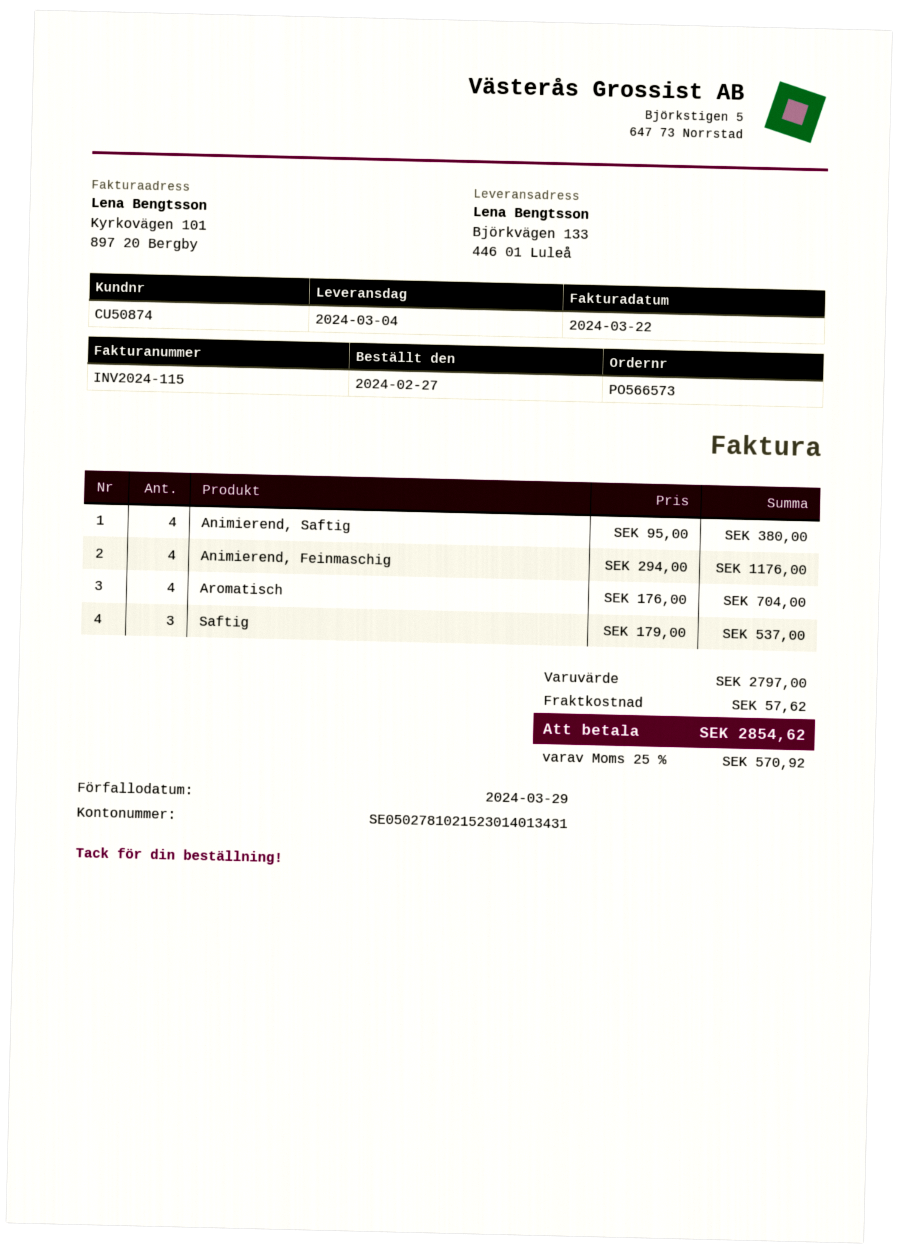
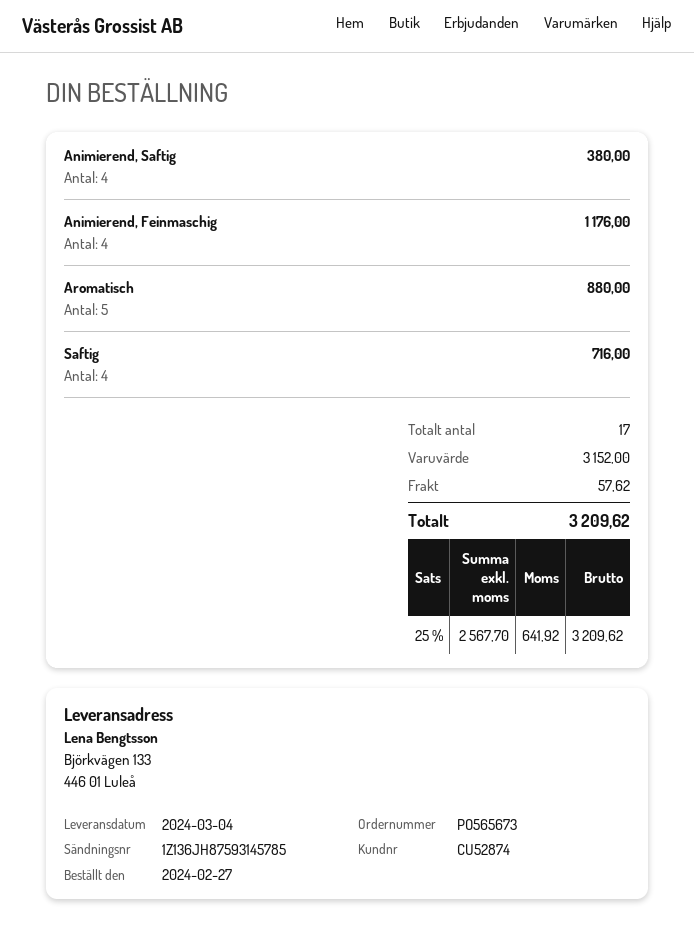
order number: PO566573 -> PO565673
customer number: CU50874 -> CU52874
Aromatisch: 4 for 704.00 -> 5 for 880.00
Saftig: 3 for 537.00 -> 4 for 716.00
subtotal: 2797.00 -> 3152.00
tax: 25% = 570.92 -> 25% = 641.92
total: 2854.62 -> 3209.62

